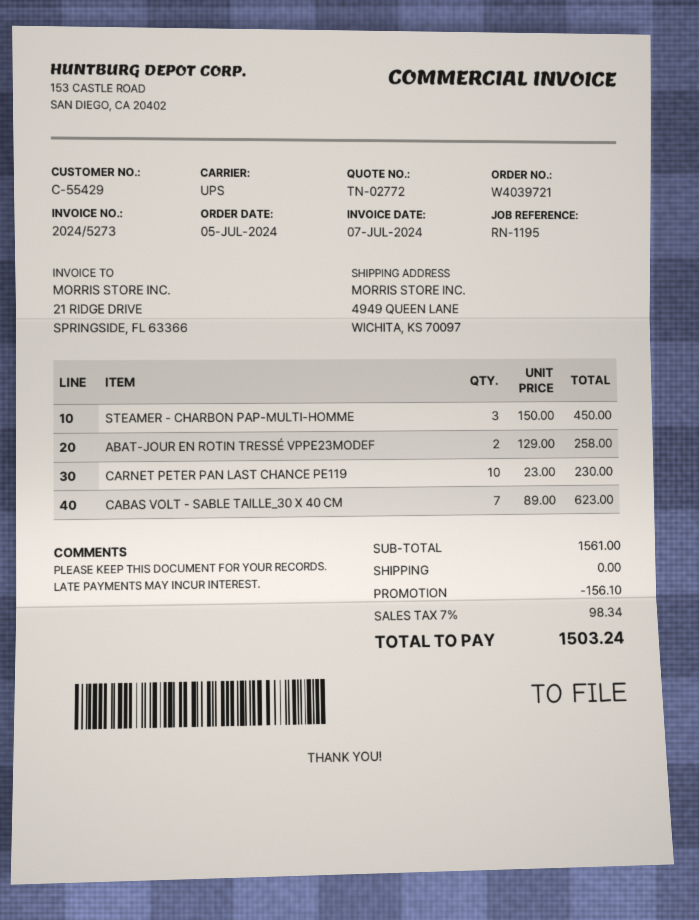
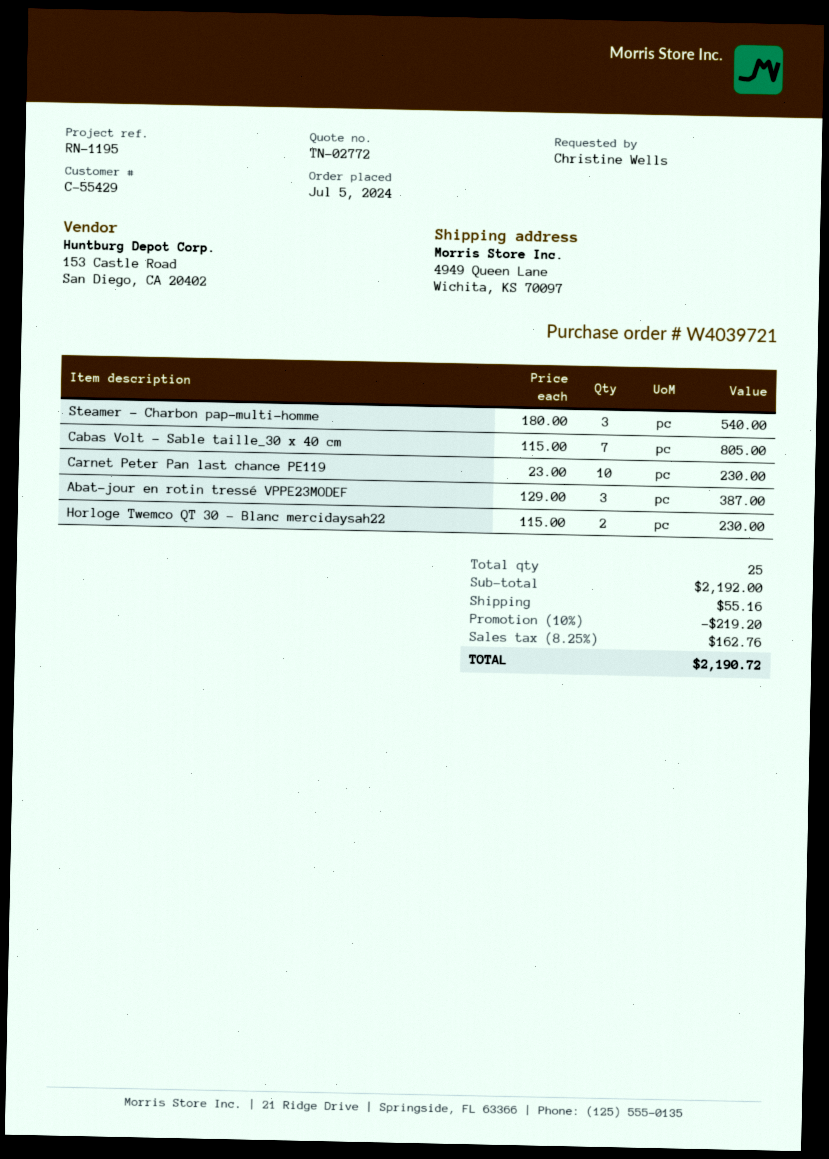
STEAMER - CHARBON PAP-MULTI-HOMME: 3 x 150.00 = 450.00 -> 3 x 180.00 = 540.00
ABAT-JOUR EN ROTIN TRESSÉ VPPE23MODEF: 2 x 129.00 = 258.00 -> 3 x 129.00 = 387.00
CABAS VOLT - SABLE TAILLE_30 X 40 CM: 7 x 89.00 = 623.00 -> 7 x 115.00 = 805.00
Horloge Twemco QT 30 - Blanc mercidaysah22: none -> 2 x 115.00 = 230.00
subtotal: 1561.00 -> 2192.00
discount: 156.10 -> 219.20
shipping: 0.00 -> 55.16
tax: 7% = 98.34 -> 8.25% = 162.76
total: 1503.24 -> 2190.72

